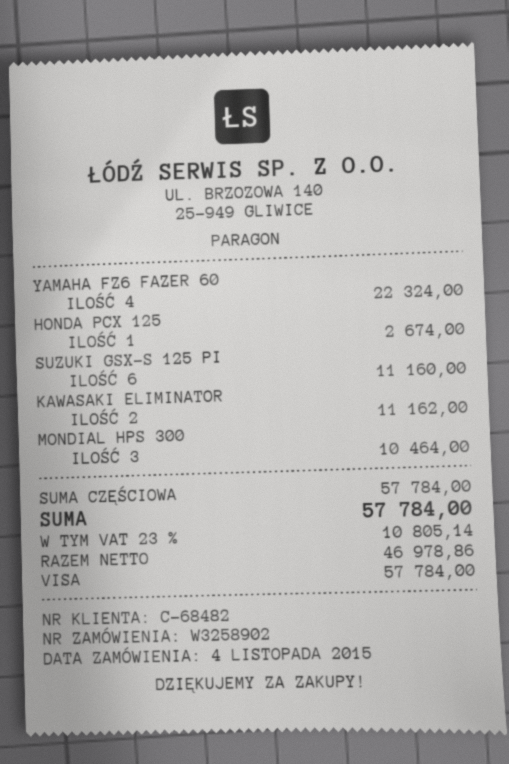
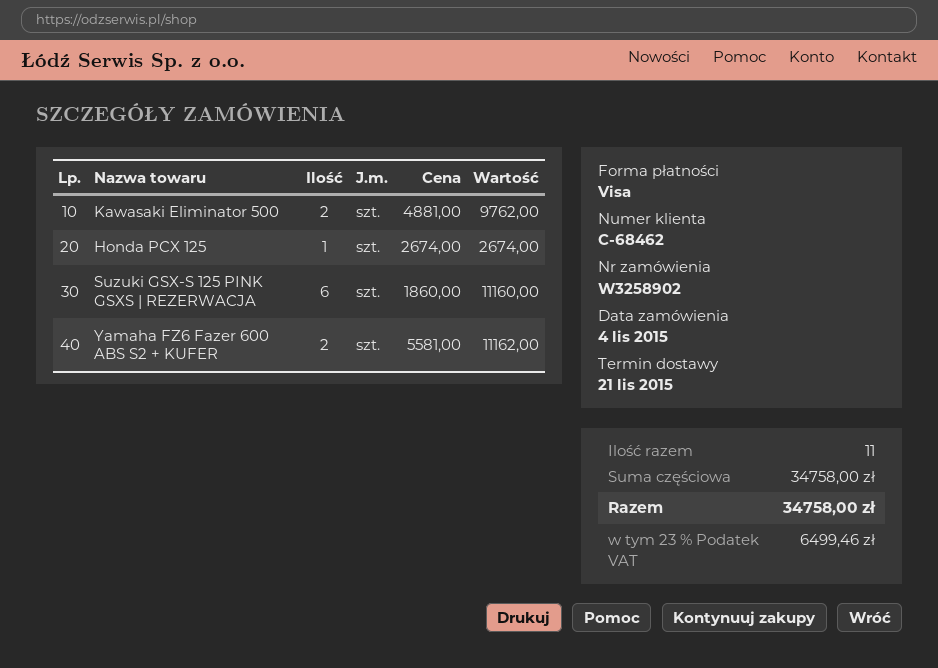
customer number: C-68482 -> C-68462
YAMAHA FZ6 FAZER 60: 4 for 22324.00 -> 2 for 11162.00
KAWASAKI ELIMINATOR: 2 for 11162.00 -> 2 for 9762.00
MONDIAL HPS 300: 3 for 10464.00 -> none
subtotal: 57784.00 -> 34758.00
tax: 23% = 10805.14 -> 23% = 6499.46
total: 57784.00 -> 34758.00

